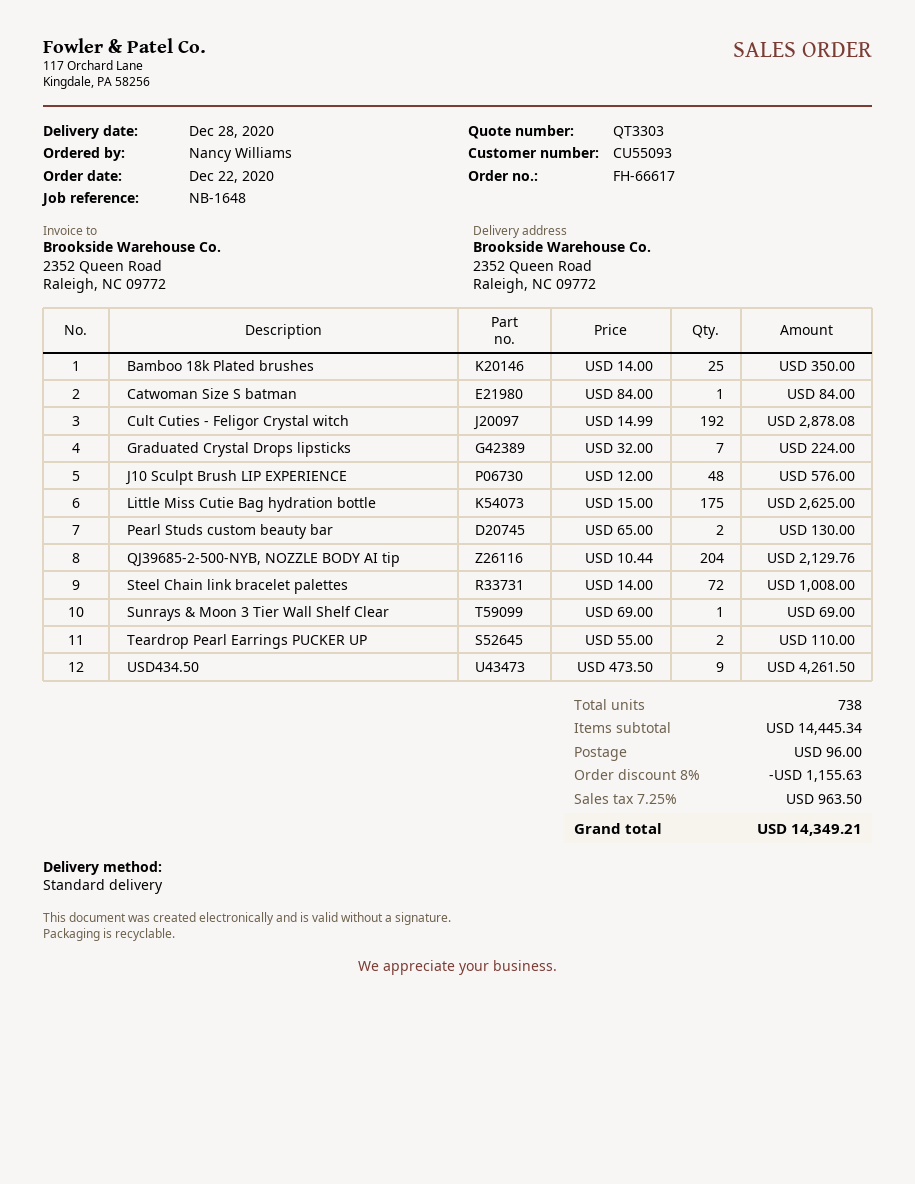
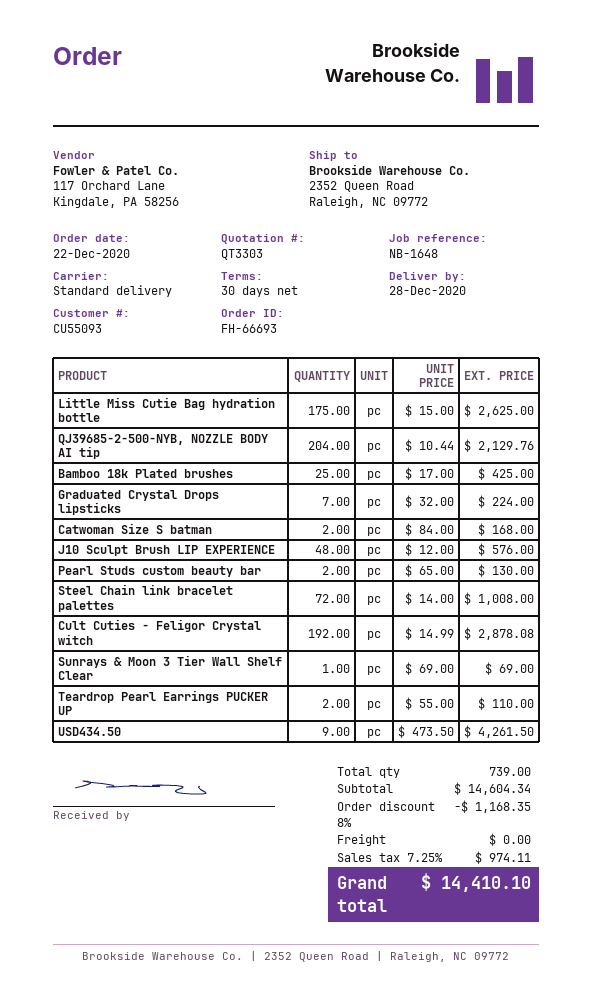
order number: FH-66617 -> FH-66693
Bamboo 18k Plated brushes: 25 x 14.00 = 350.00 -> 25 x 17.00 = 425.00
Catwoman Size S batman: 1 x 84.00 = 84.00 -> 2 x 84.00 = 168.00
total quantity: 738 -> 739
subtotal: 14445.34 -> 14604.34
discount: 8% = 1155.63 -> 8% = 1168.35
shipping: 96.00 -> 0.00
tax: 7.25% = 963.50 -> 7.25% = 974.11
total: 14349.21 -> 14410.10

